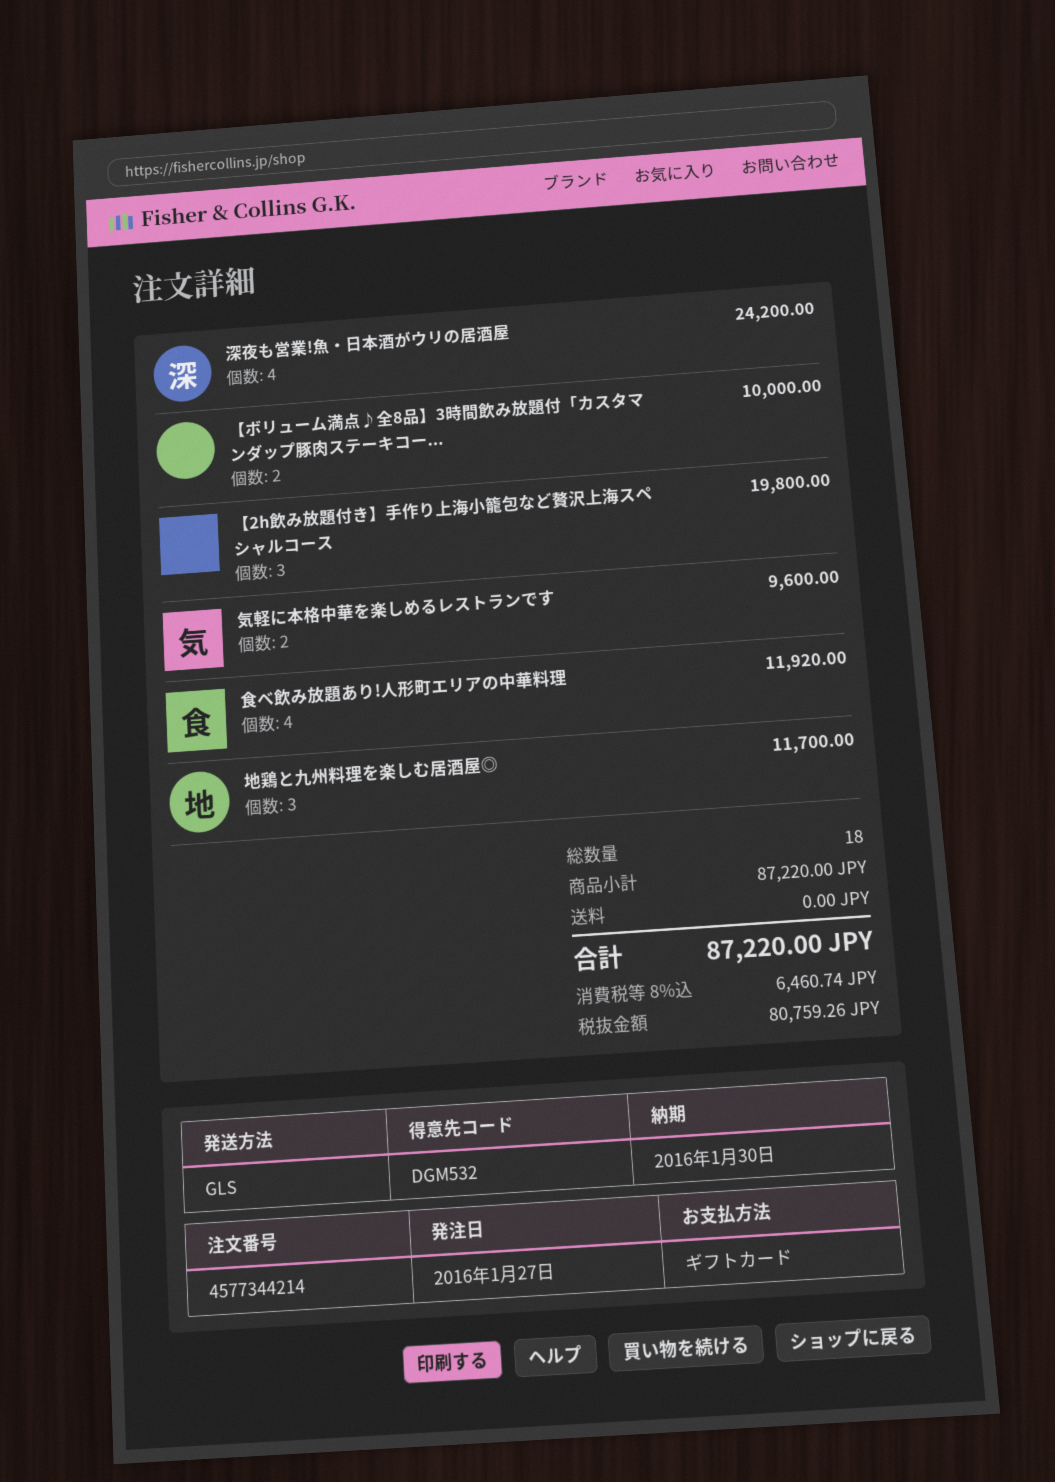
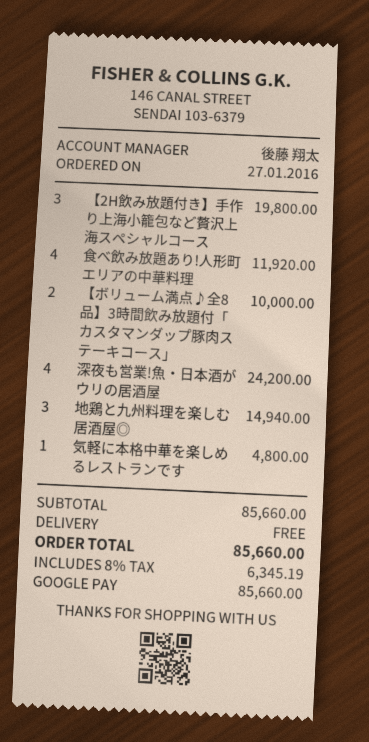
payment method: gift card -> Google Pay
気軽に本格中華を楽しめるレストランです: 2 for 9600.00 -> 1 for 4800.00
地鶏と九州料理を楽しむ居酒屋◎: 3 for 11700.00 -> 3 for 14940.00
subtotal: 87220.00 -> 85660.00
tax: 8% = 6460.74 -> 8% = 6345.19
total: 87220.00 -> 85660.00

